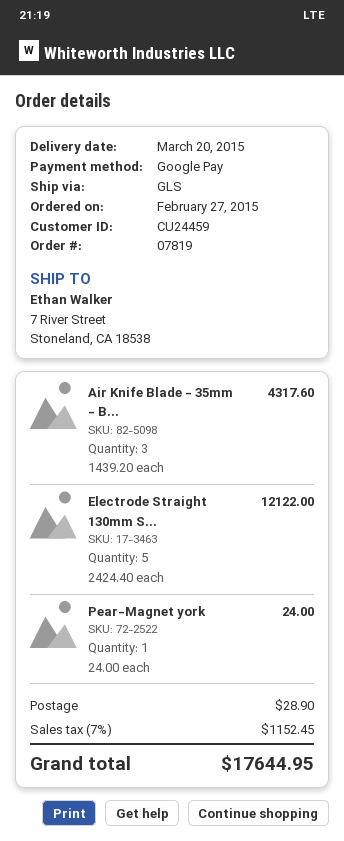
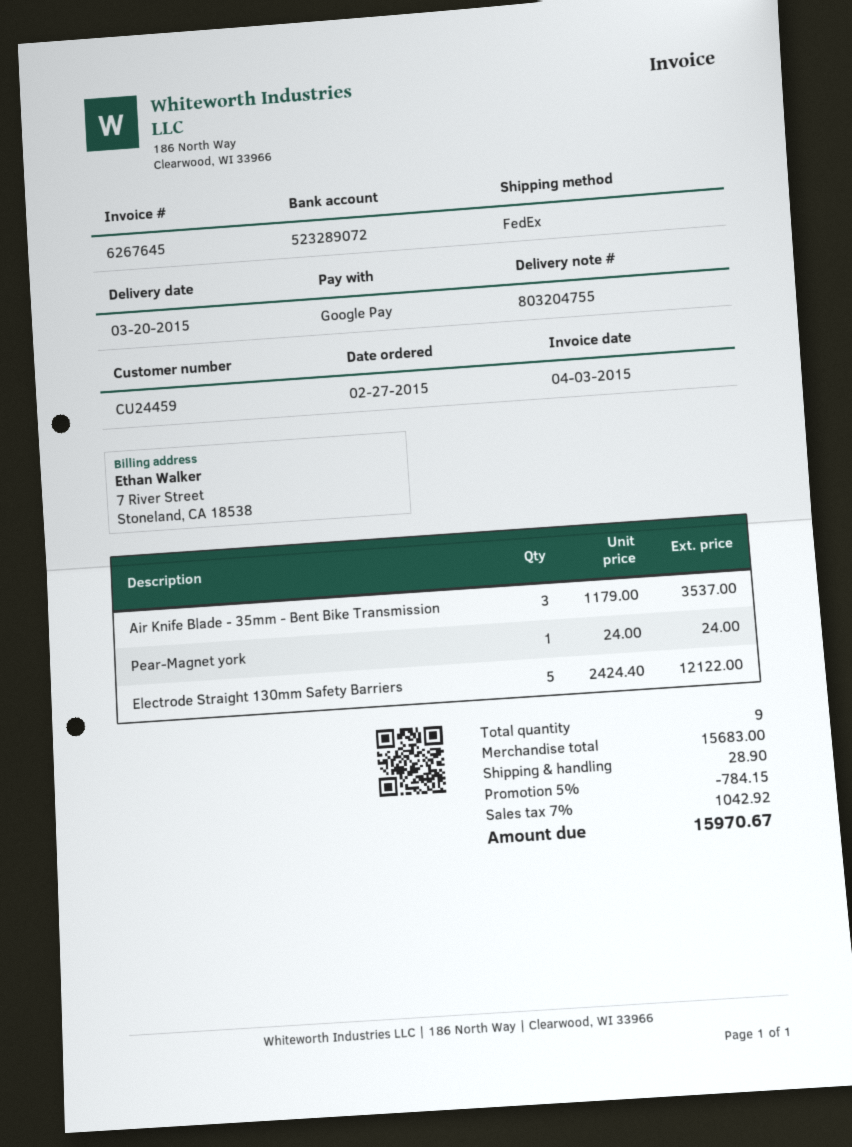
shipping method: GLS -> FedEx
Air Knife Blade - 35mm - B...: 3 x 1439.20 = 4317.60 -> 3 x 1179.00 = 3537.00
discount: none -> 5% = 784.15
tax: 7% = 1152.45 -> 7% = 1042.92
total: 17644.95 -> 15970.67

